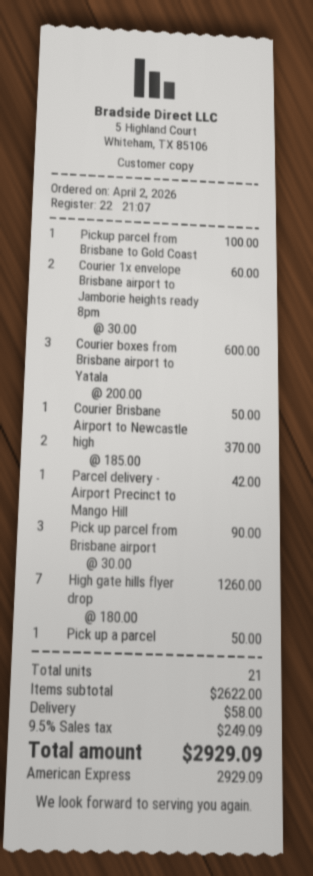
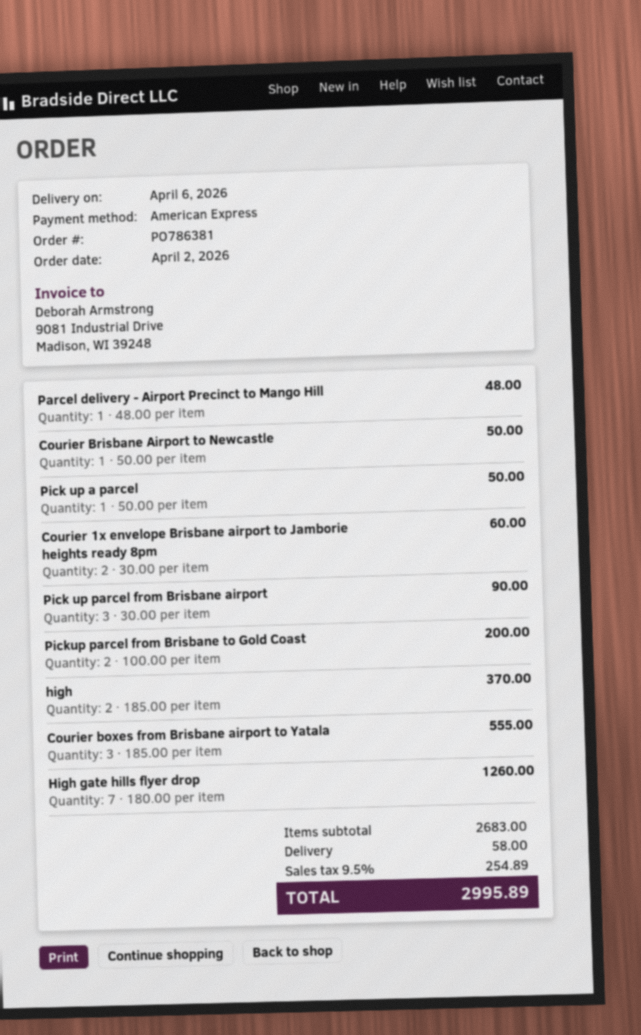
Pickup parcel from Brisbane to Gold Coast: 1 x 100.00 = 100.00 -> 2 x 100.00 = 200.00
Courier boxes from Brisbane airport to Yatala: 3 x 200.00 = 600.00 -> 3 x 185.00 = 555.00
Parcel delivery - Airport Precinct to Mango Hill: 1 x 42.00 = 42.00 -> 1 x 48.00 = 48.00
subtotal: 2622.00 -> 2683.00
tax: 9.5% = 249.09 -> 9.5% = 254.89
total: 2929.09 -> 2995.89

